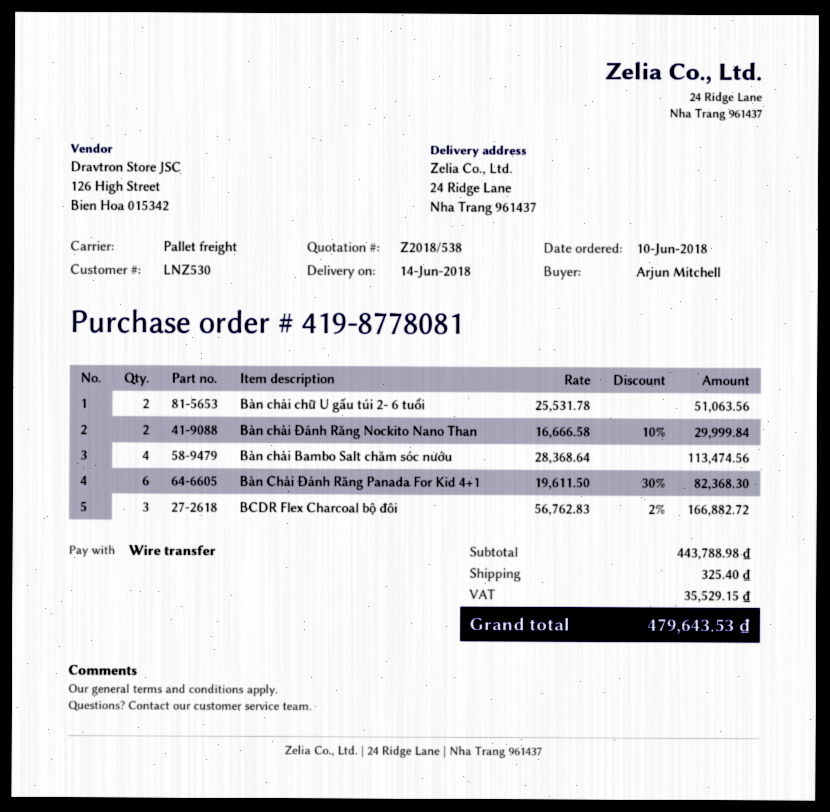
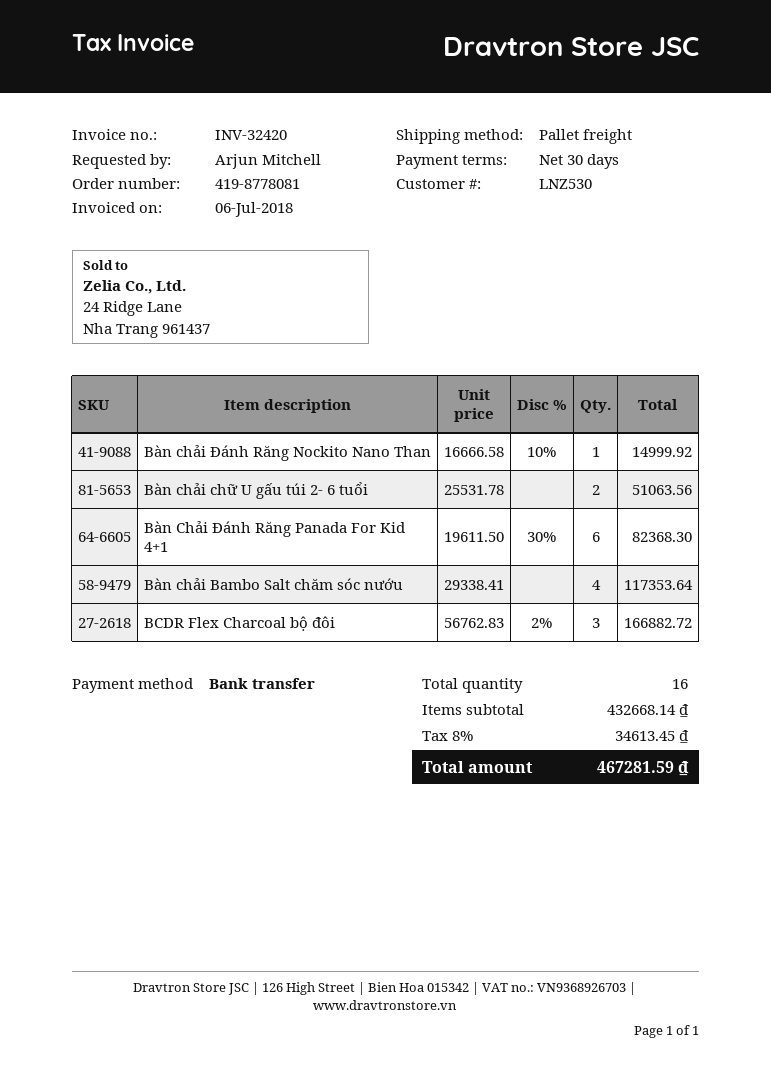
Bàn chải Đánh Răng Nockito Nano Than: 2 x 16666.58 - 10% = 29999.84 -> 1 x 16666.58 - 10% = 14999.92
Bàn chải Bambo Salt chăm sóc nướu: 4 x 28368.64 = 113474.56 -> 4 x 29338.41 = 117353.64
subtotal: 443788.98 -> 432668.14
shipping: 325.40 -> none
tax: 35529.15 -> 34613.45
total: 479643.53 -> 467281.59

